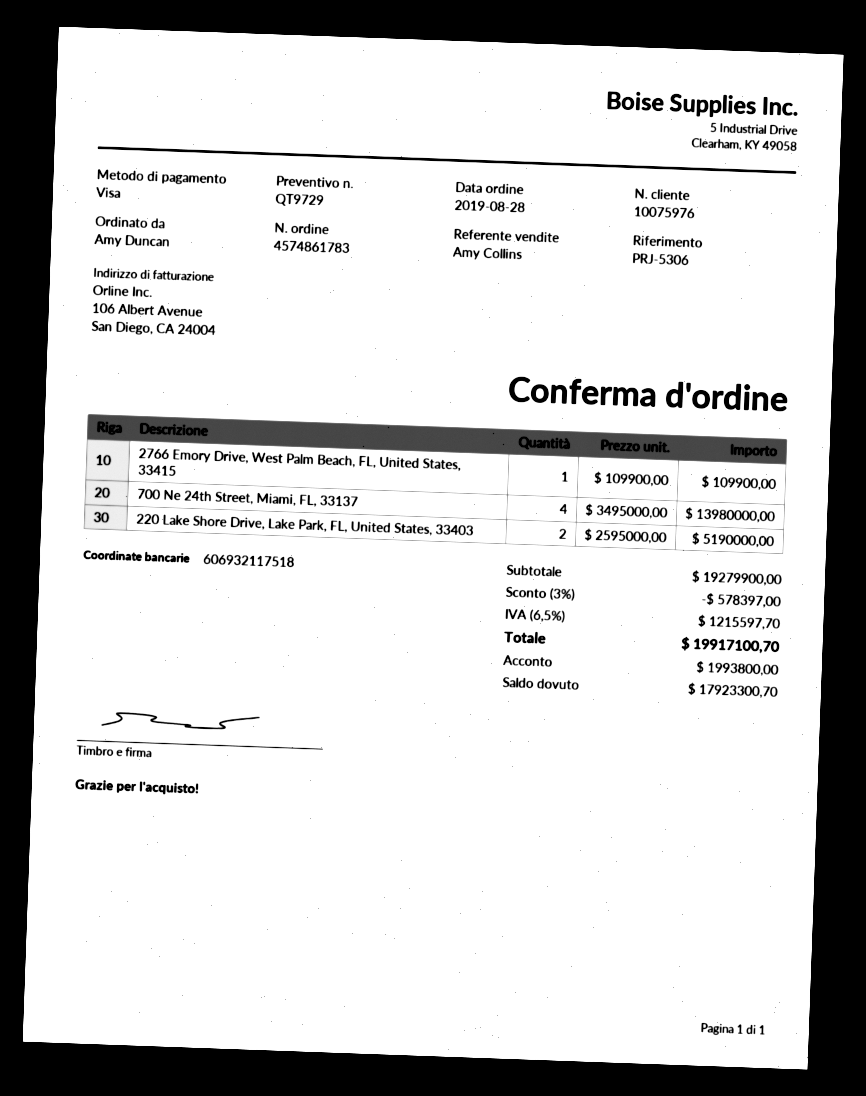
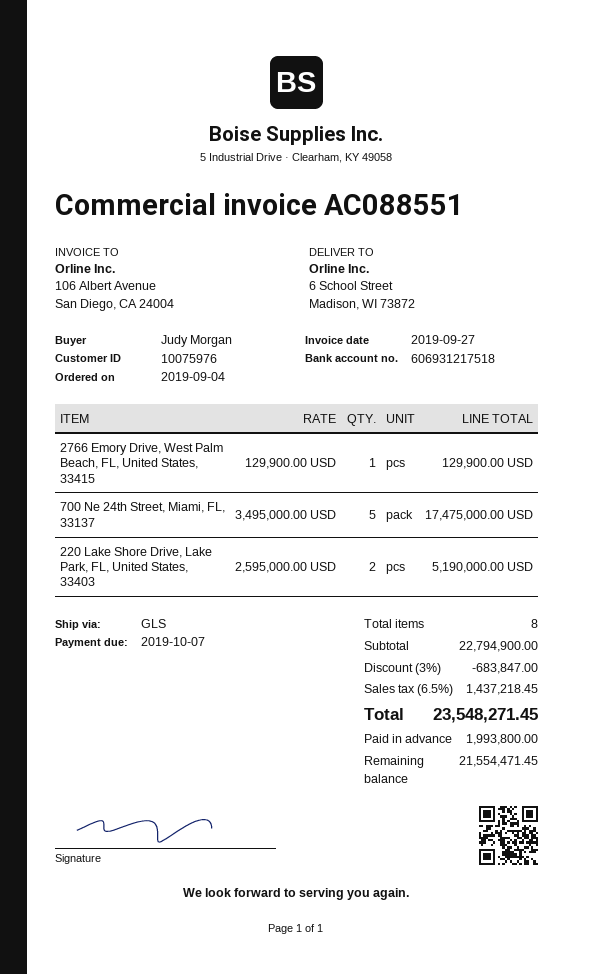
order date: 2019-08-28 -> 2019-09-04
ordered by: Amy Duncan -> Judy Morgan
bank account: 606932117518 -> 606931217518
2766 Emory Drive, West Palm Beach, FL, United States, 33415: 1 x 109900.00 = 109900.00 -> 1 x 129900.00 = 129900.00
700 Ne 24th Street, Miami, FL, 33137: 4 x 3495000.00 = 13980000.00 -> 5 x 3495000.00 = 17475000.00
subtotal: 19279900.00 -> 22794900.00
discount: 3% = 578397.00 -> 3% = 683847.00
tax: 6.5% = 1215597.70 -> 6.5% = 1437218.45
total: 19917100.70 -> 23548271.45
balance: 17923300.70 -> 21554471.45

